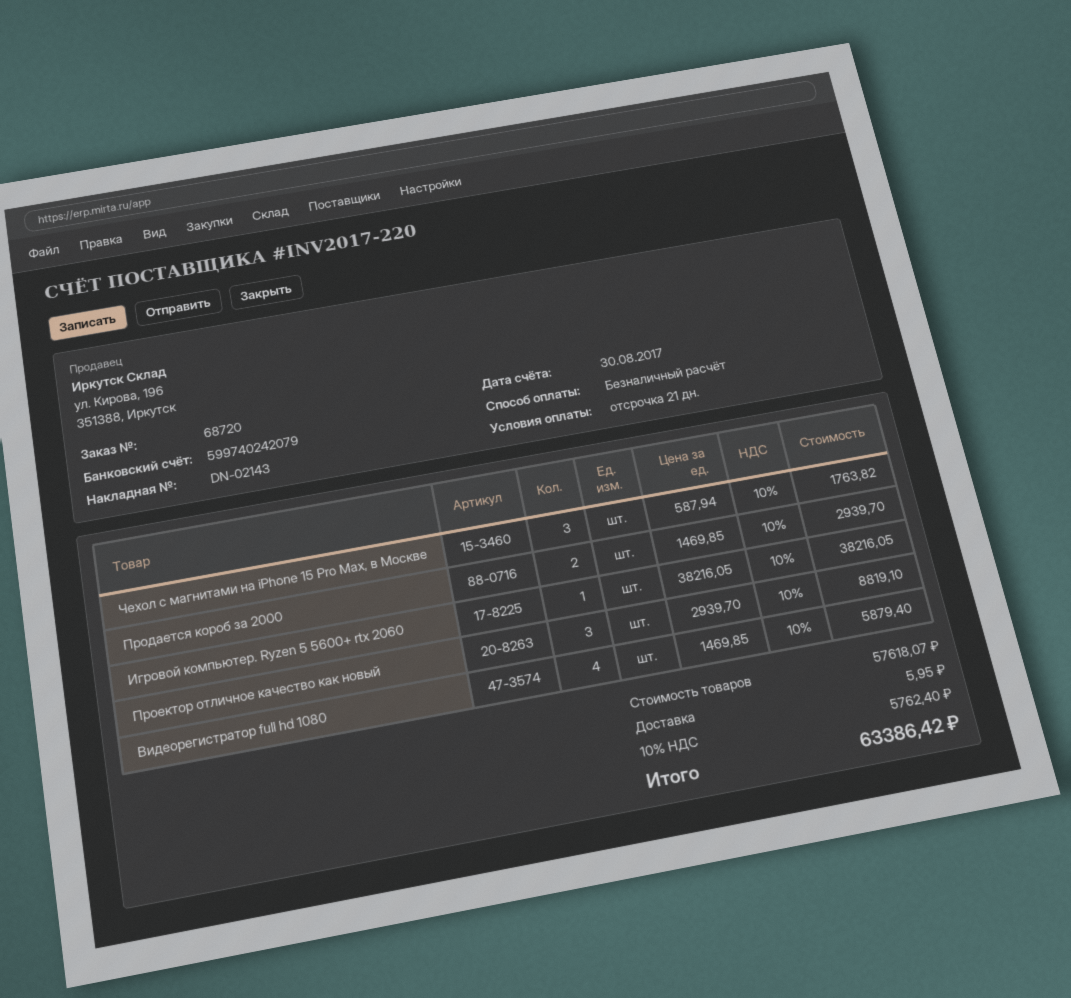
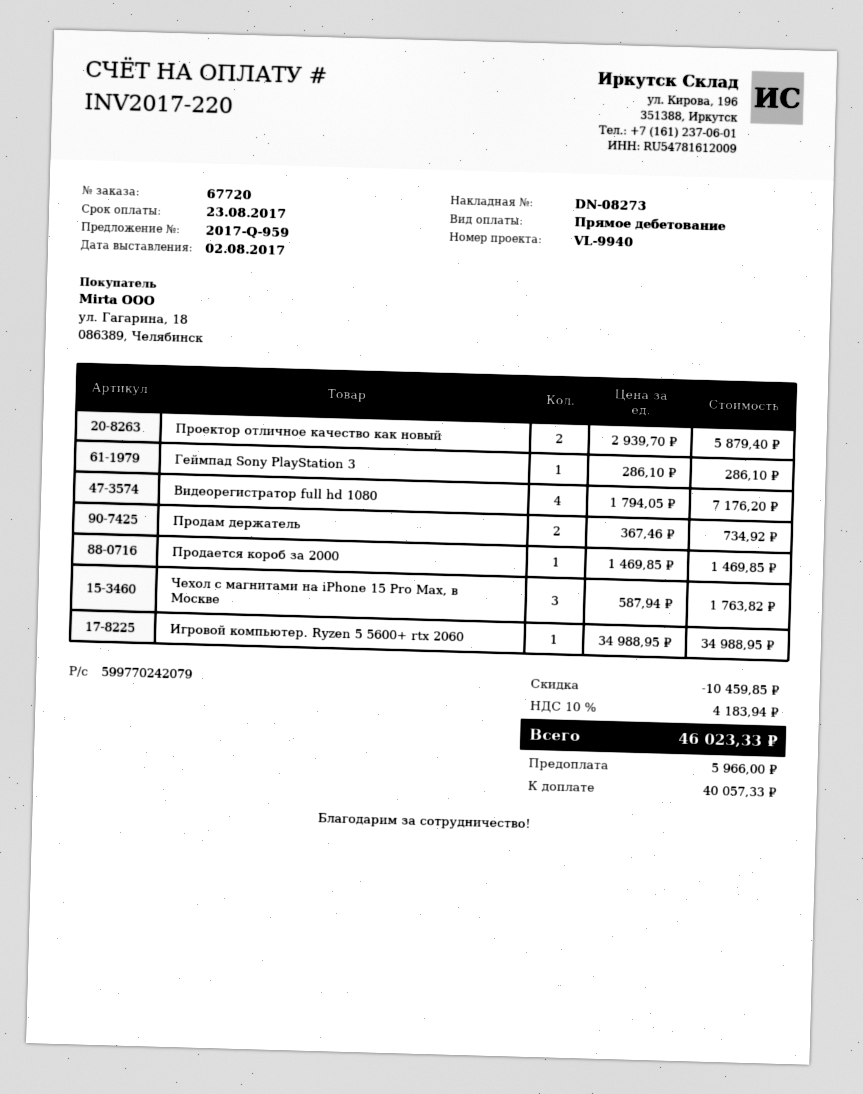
order number: 68720 -> 67720
delivery note number: DN-02143 -> DN-08273
invoice date: 2017-08-30 -> 2017-08-02
payment method: bank transfer -> direct debit
bank account: 599740242079 -> 599770242079
Продается короб за 2000: 2 x 1469.85 = 2939.70 -> 1 x 1469.85 = 1469.85
Игровой компьютер. Ryzen 5 5600+ rtx 2060: 1 x 38216.05 = 38216.05 -> 1 x 34988.95 = 34988.95
Проектор отличное качество как новый: 3 x 2939.70 = 8819.10 -> 2 x 2939.70 = 5879.40
Видеорегистратор full hd 1080: 4 x 1469.85 = 5879.40 -> 4 x 1794.05 = 7176.20
Геймпад Sony PlayStation 3: none -> 1 x 286.10 = 286.10
Продам держатель: none -> 2 x 367.46 = 734.92
discount: none -> 10459.85
shipping: 5.95 -> none
tax: 10% = 5762.40 -> 10% = 4183.94
total: 63386.42 -> 46023.33

